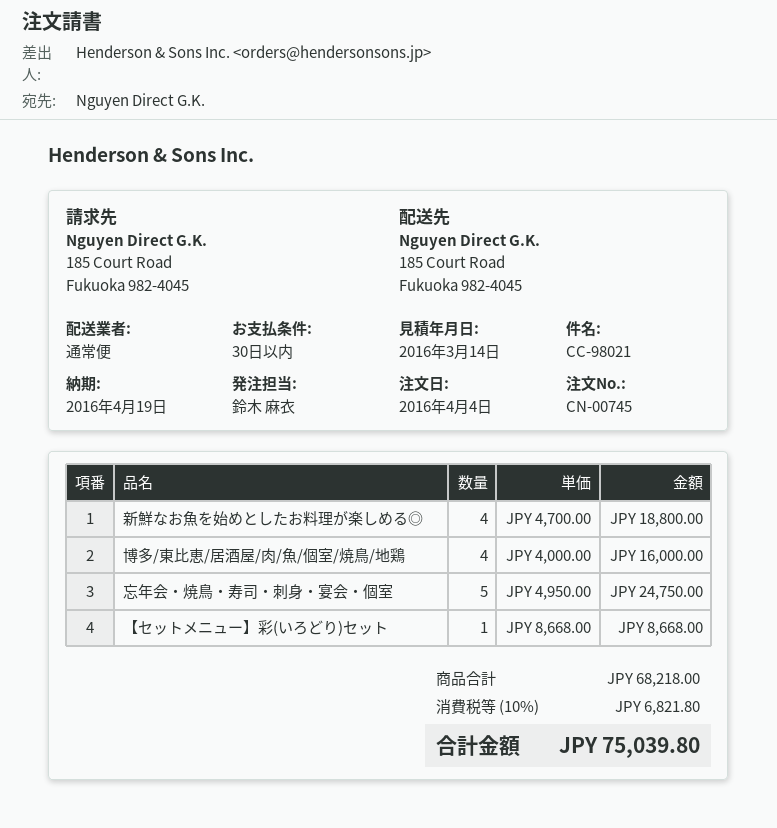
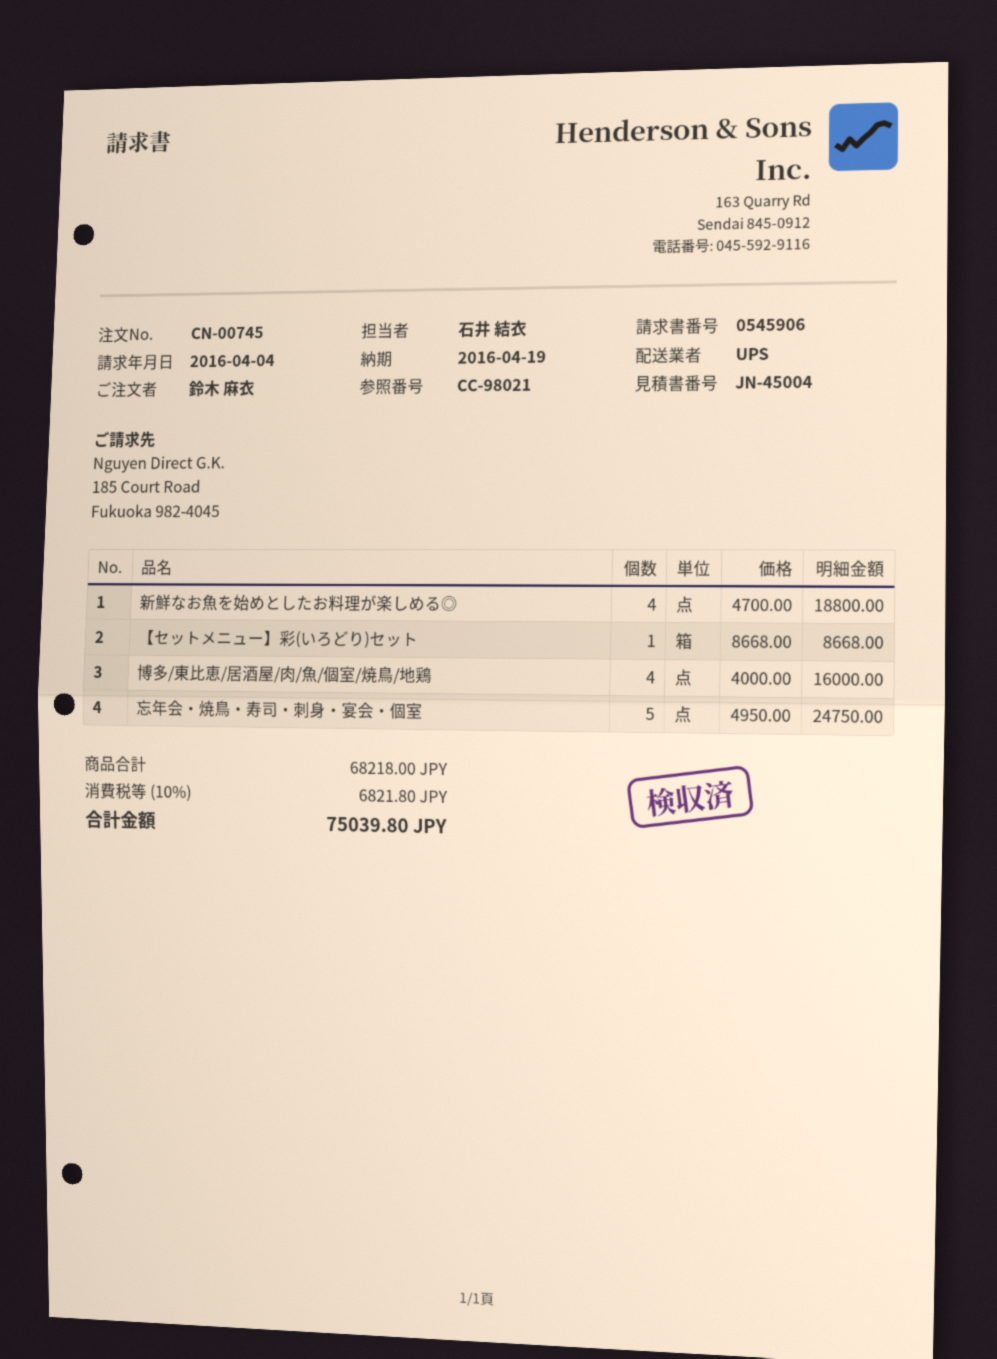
shipping method: standard -> UPS

